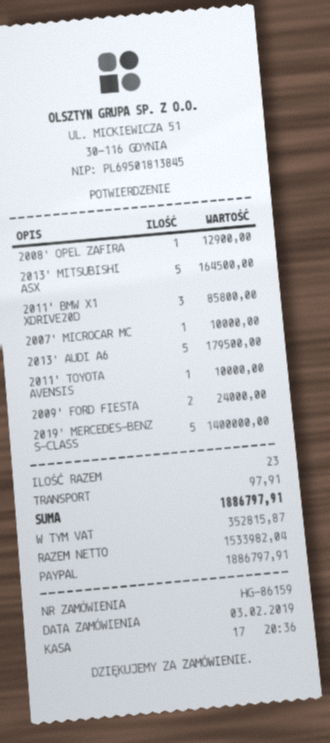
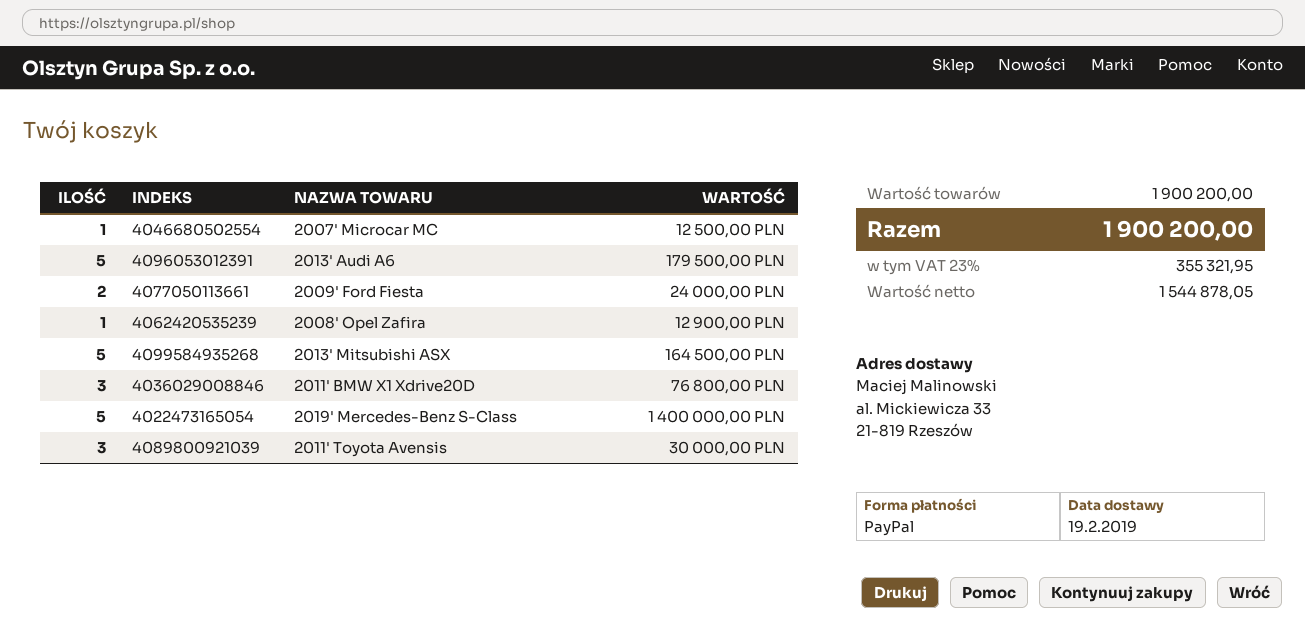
2011' BMW X1 XDRIVE20D: 3 for 85800.00 -> 3 for 76800.00
2007' MICROCAR MC: 1 for 10000.00 -> 1 for 12500.00
2011' TOYOTA AVENSIS: 1 for 10000.00 -> 3 for 30000.00
shipping: 97.91 -> none
net: 1533982.04 -> 1544878.05
tax: 352815.87 -> 355321.95
total: 1886797.91 -> 1900200.00

